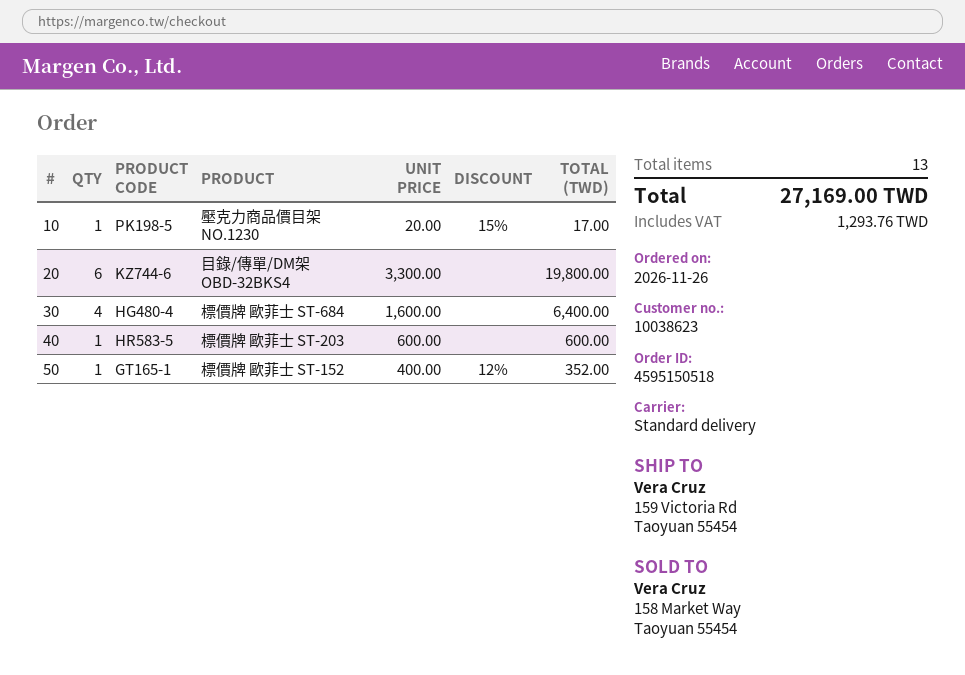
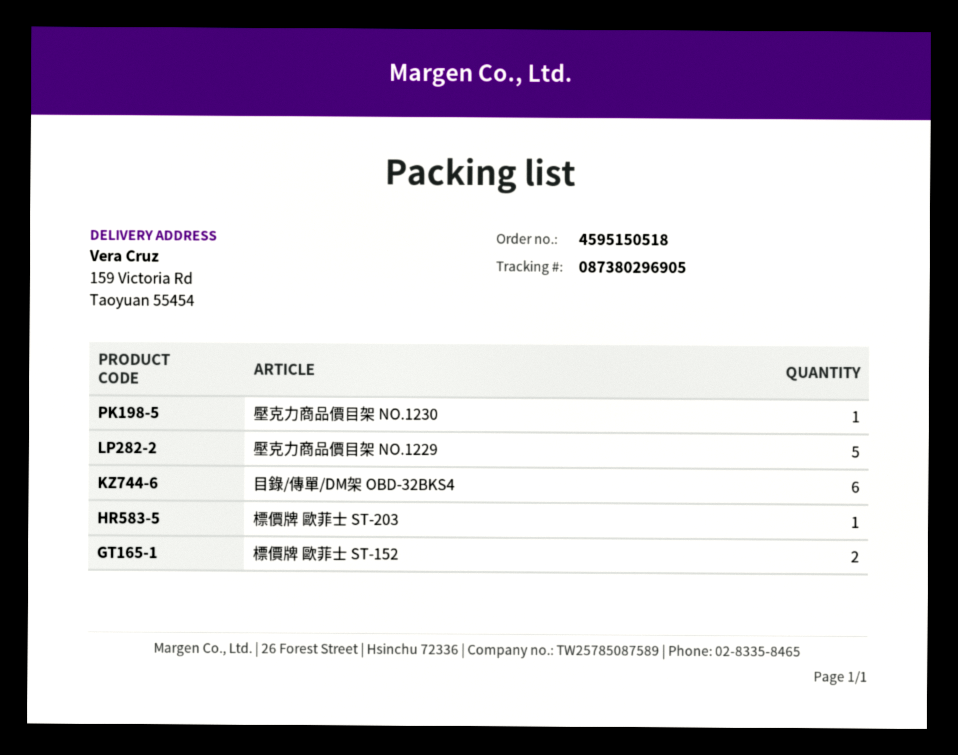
標價牌 歐菲士 ST-684: 4 -> none
標價牌 歐菲士 ST-152: 1 -> 2
壓克力商品價目架 NO.1229: none -> 5

